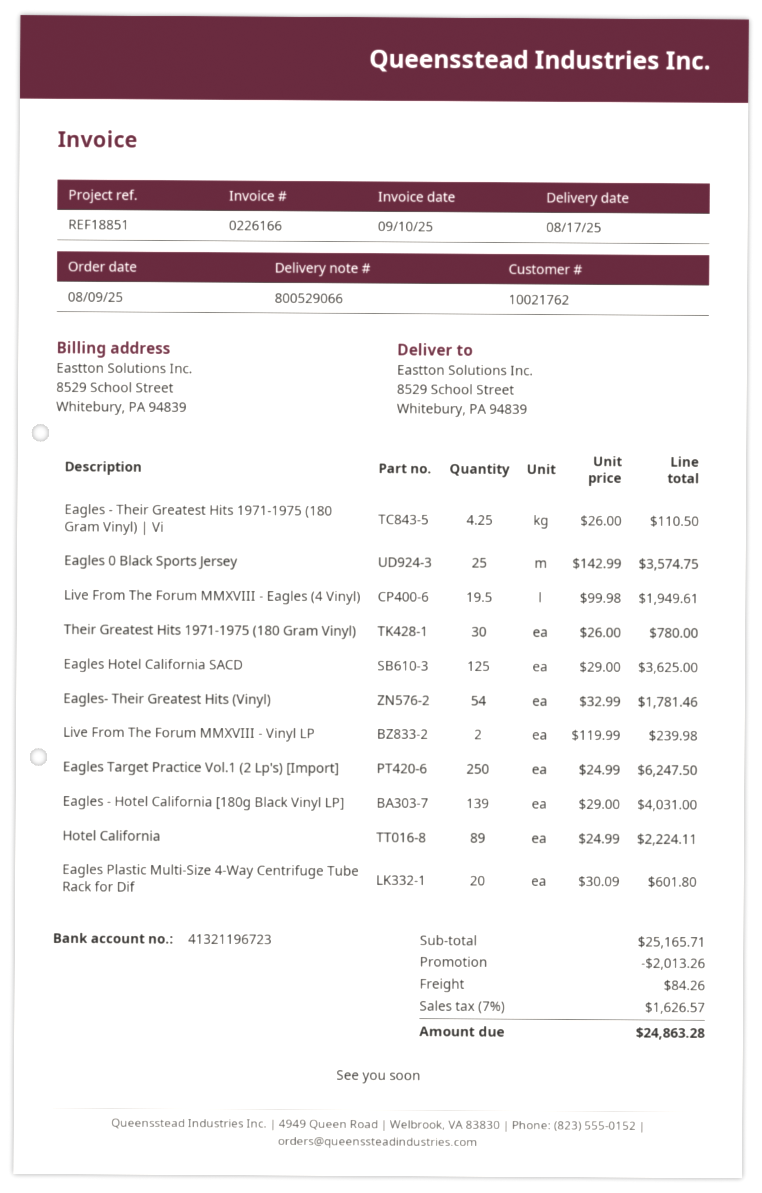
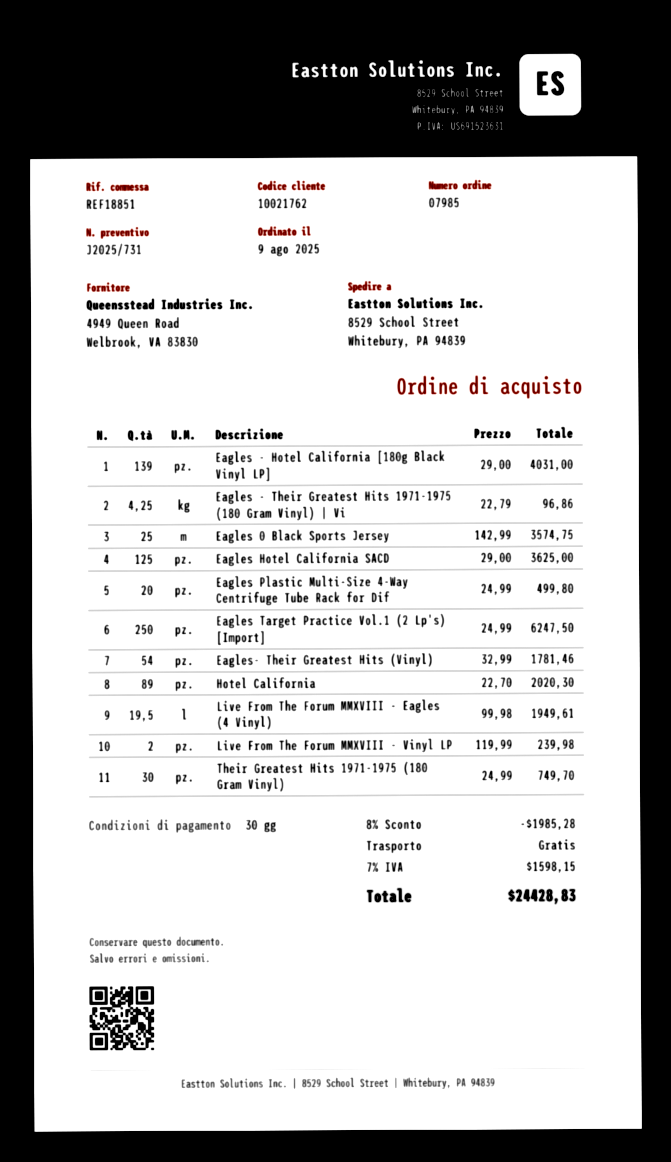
Eagles - Their Greatest Hits 1971-1975 (180 Gram Vinyl) | Vi: 4.25 x 26.00 = 110.50 -> 4.25 x 22.79 = 96.86
Their Greatest Hits 1971-1975 (180 Gram Vinyl): 30 x 26.00 = 780.00 -> 30 x 24.99 = 749.70
Hotel California: 89 x 24.99 = 2224.11 -> 89 x 22.70 = 2020.30
Eagles Plastic Multi-Size 4-Way Centrifuge Tube Rack for Dif: 20 x 30.09 = 601.80 -> 20 x 24.99 = 499.80
discount: 2013.26 -> 1985.28
shipping: 84.26 -> 0.00
tax: 7% = 1626.57 -> 7% = 1598.15
total: 24863.28 -> 24428.83

